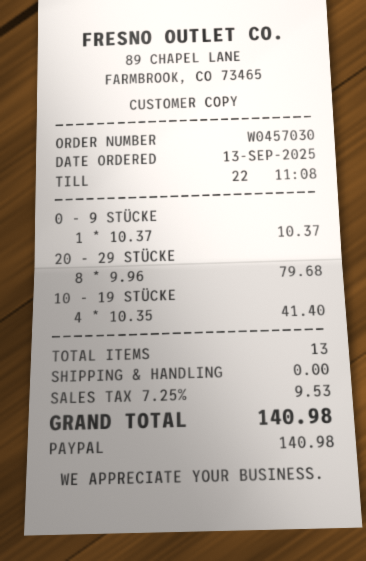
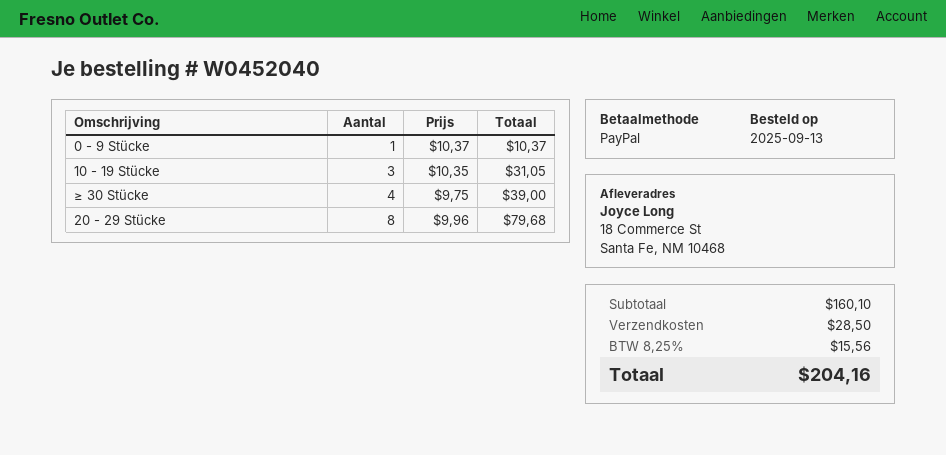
order number: W0457030 -> W0452040
10 - 19 STÜCKE: 4 x 10.35 = 41.40 -> 3 x 10.35 = 31.05
≥ 30 Stücke: none -> 4 x 9.75 = 39.00
shipping: 0.00 -> 28.50
tax: 7.25% = 9.53 -> 8.25% = 15.56
total: 140.98 -> 204.16

